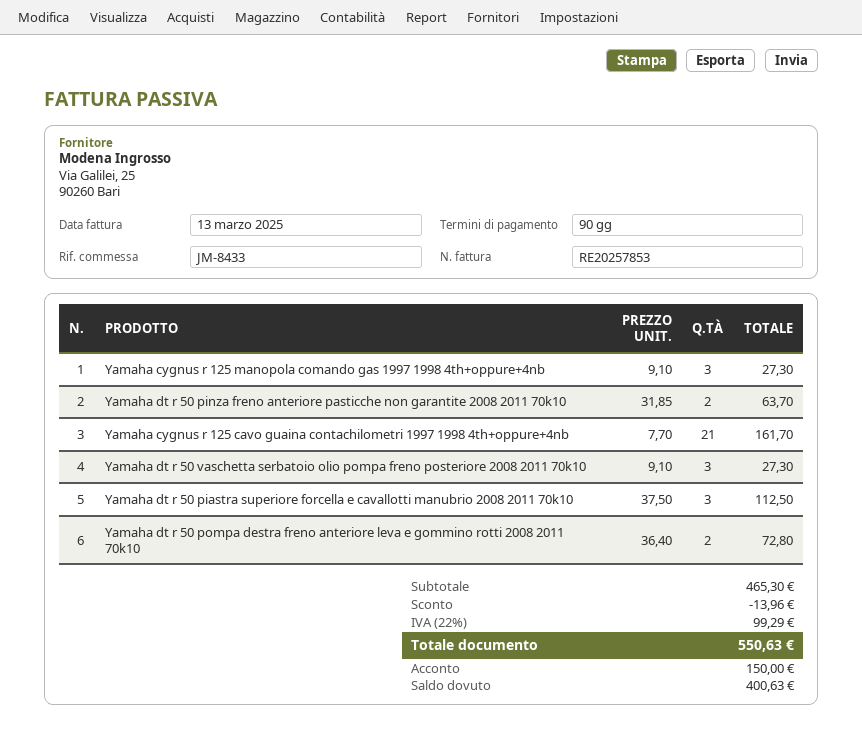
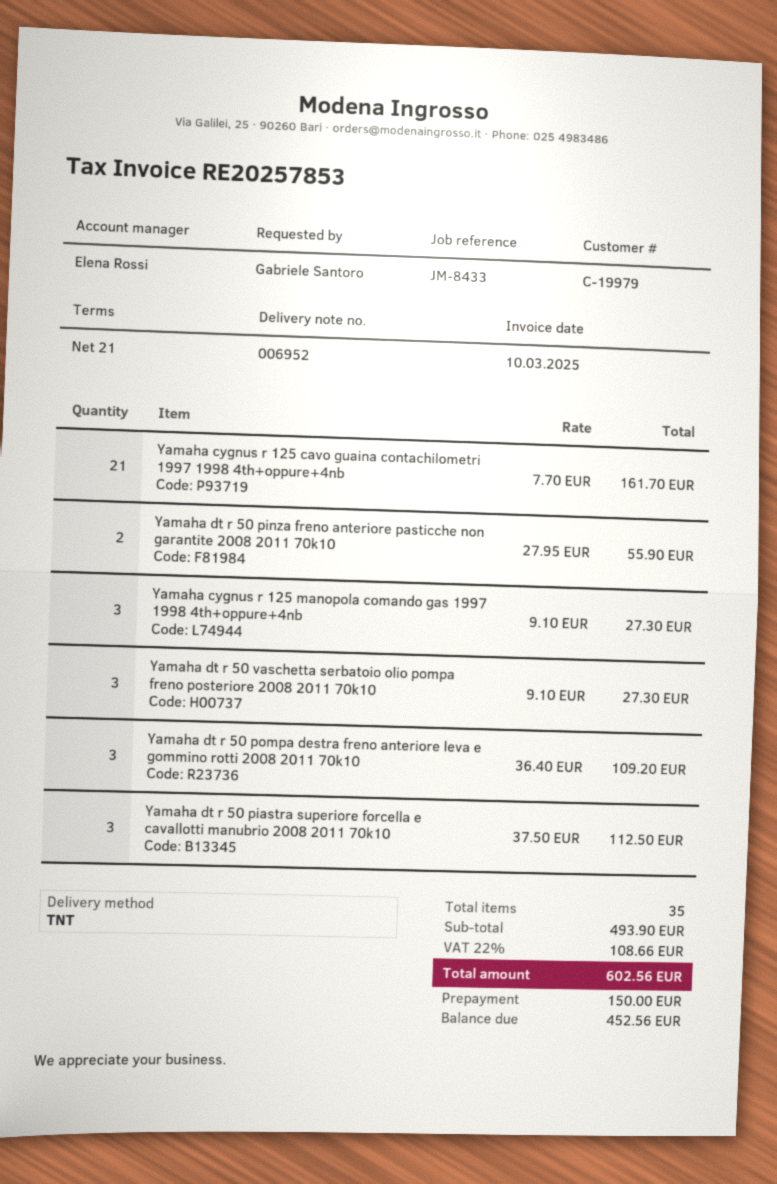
invoice date: 2025-03-13 -> 2025-03-10
payment terms: 90 days -> 21 days
Yamaha dt r 50 pinza freno anteriore pasticche non garantite 2008 2011 70k10: 2 x 31.85 = 63.70 -> 2 x 27.95 = 55.90
Yamaha dt r 50 pompa destra freno anteriore leva e gommino rotti 2008 2011 70k10: 2 x 36.40 = 72.80 -> 3 x 36.40 = 109.20
subtotal: 465.30 -> 493.90
discount: 13.96 -> none
tax: 22% = 99.29 -> 22% = 108.66
total: 550.63 -> 602.56
balance: 400.63 -> 452.56

